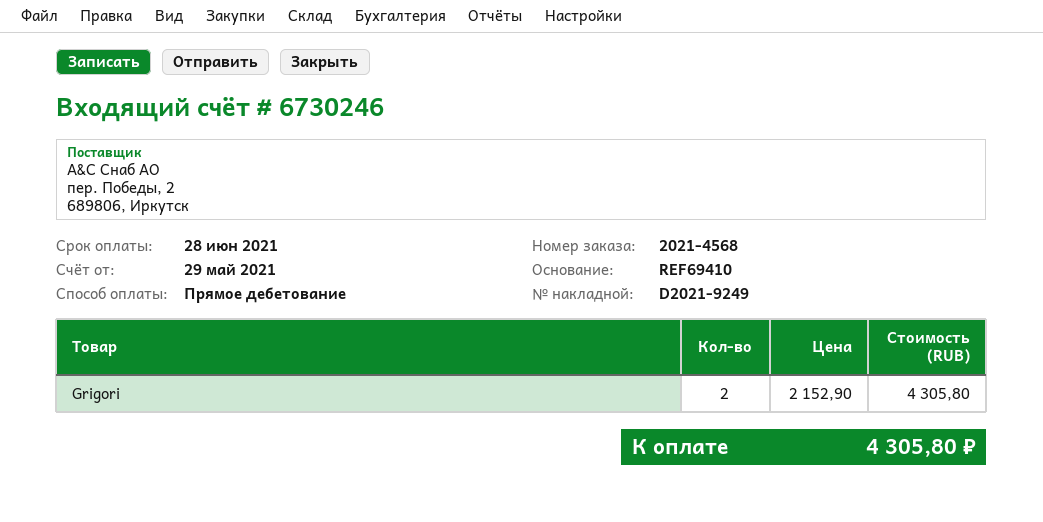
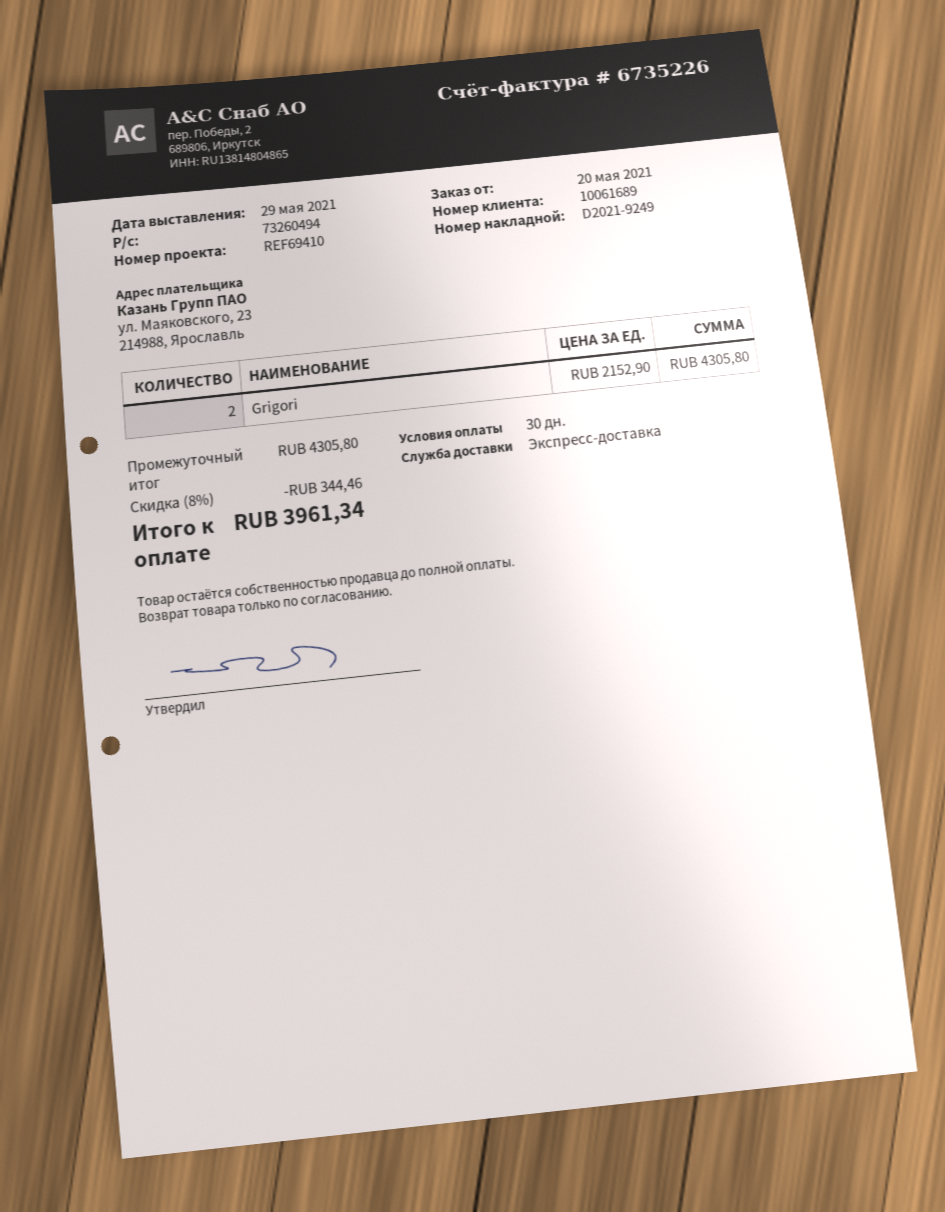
invoice number: 6730246 -> 6735226
discount: none -> 8% = 344.46
total: 4305.80 -> 3961.34

